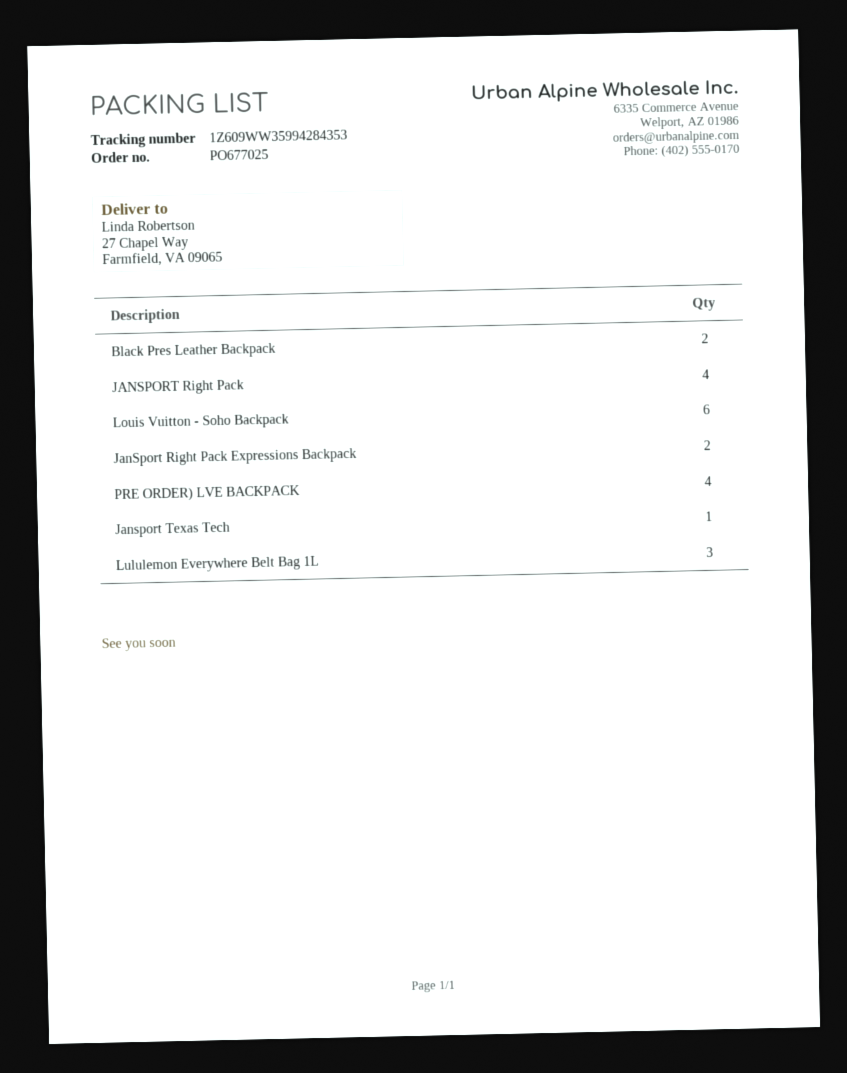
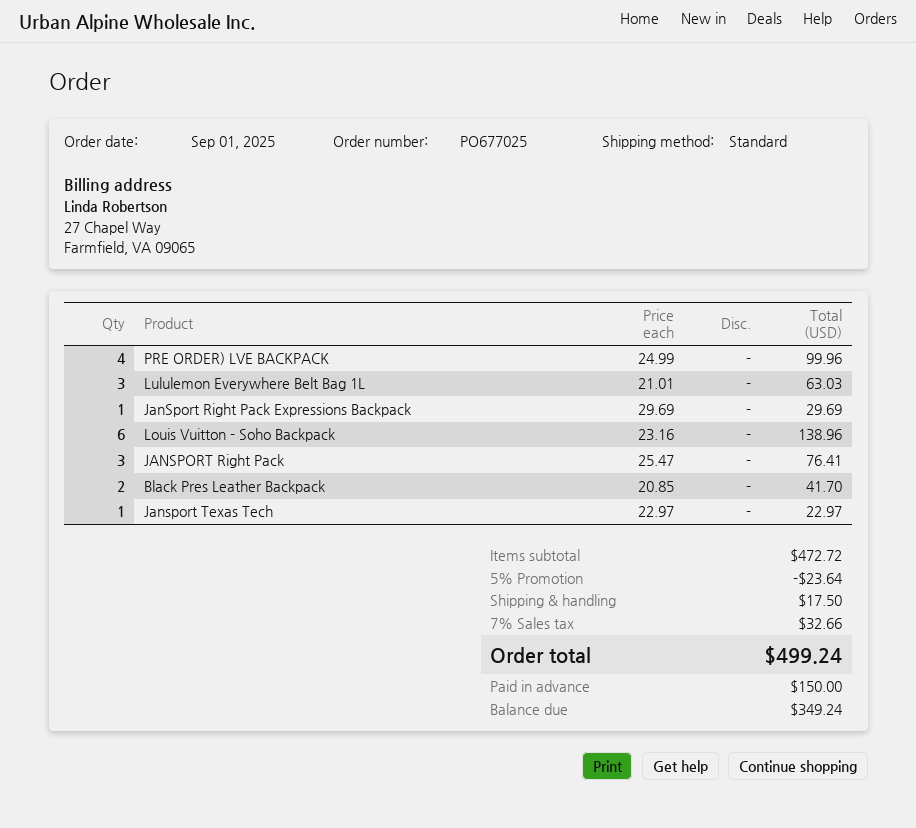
JANSPORT Right Pack: 4 -> 3
JanSport Right Pack Expressions Backpack: 2 -> 1

